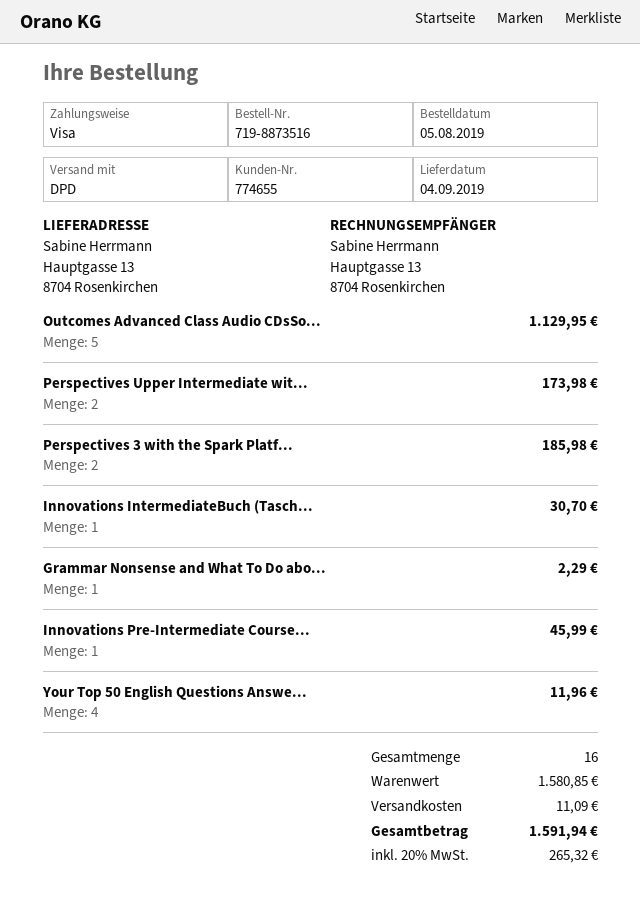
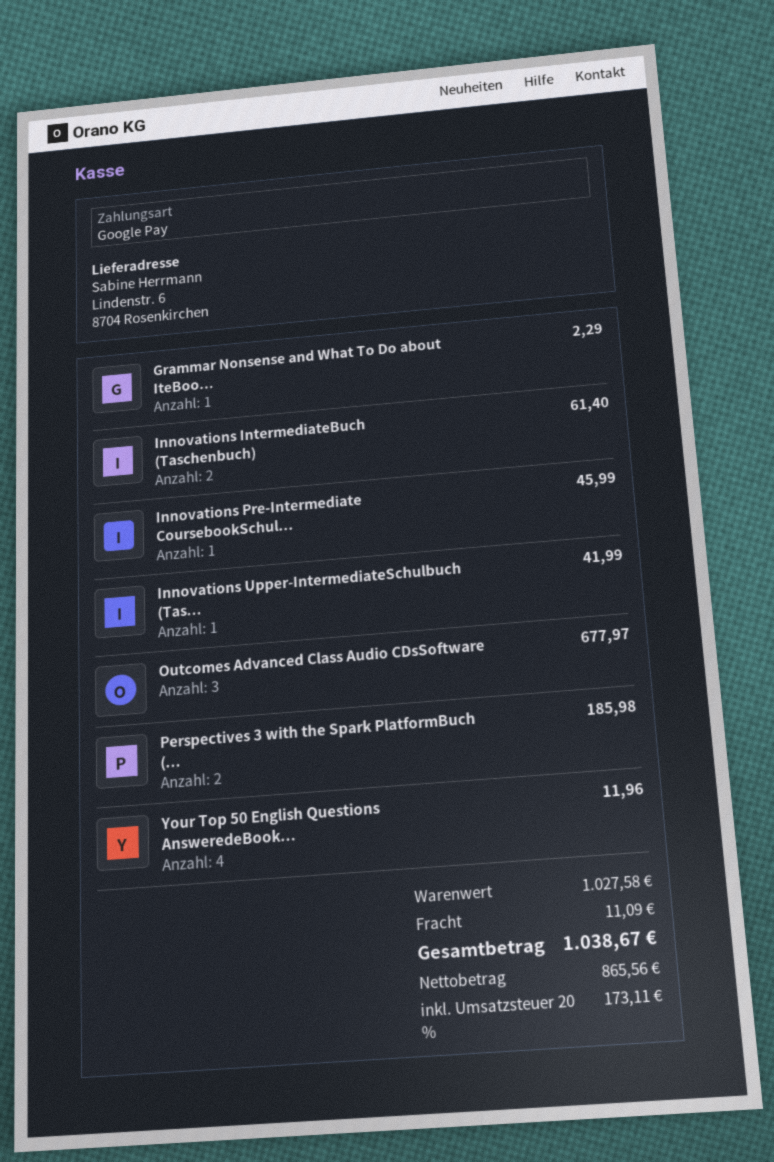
payment method: Visa -> Google Pay
ship to: Hauptgasse 13, 8704 Rosenkirchen -> Lindenstr. 6, 8704 Rosenkirchen
Outcomes Advanced Class Audio CDsSo...: 5 for 1129.95 -> 3 for 677.97
Perspectives Upper Intermediate wit...: 2 for 173.98 -> none
Innovations IntermediateBuch (Tasch...: 1 for 30.70 -> 2 for 61.40
Innovations Upper-IntermediateSchulbuch (Tas...: none -> 1 for 41.99
subtotal: 1580.85 -> 1027.58
tax: 20% = 265.32 -> 20% = 173.11
total: 1591.94 -> 1038.67

